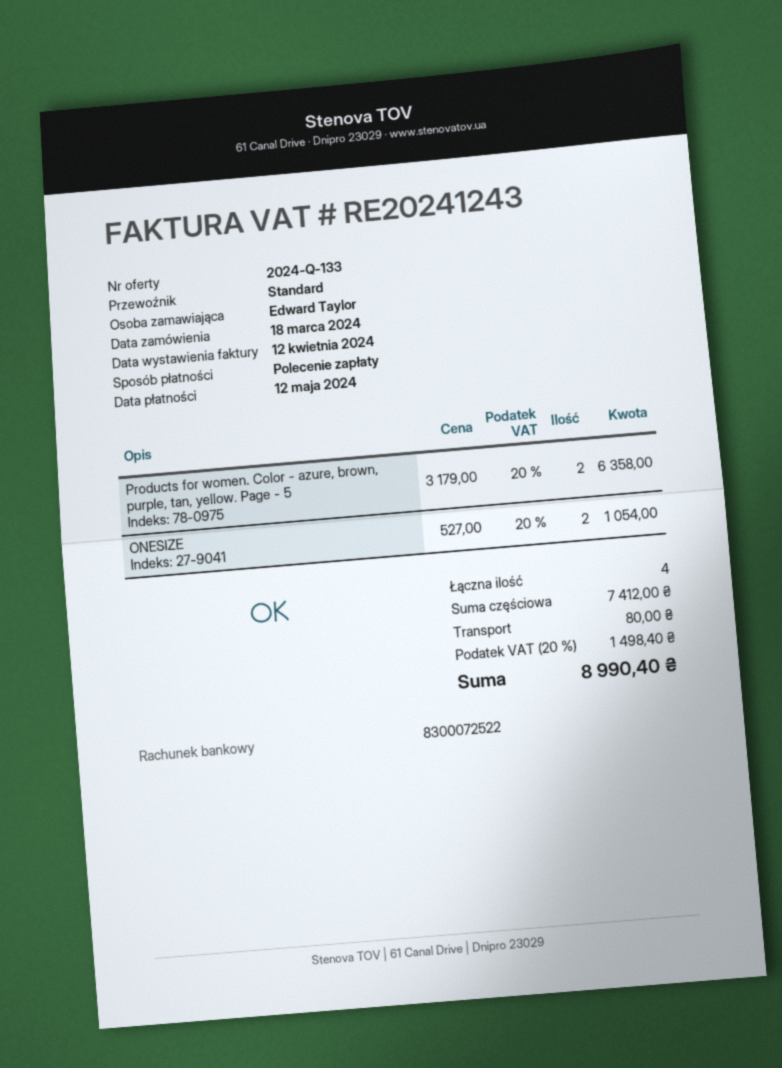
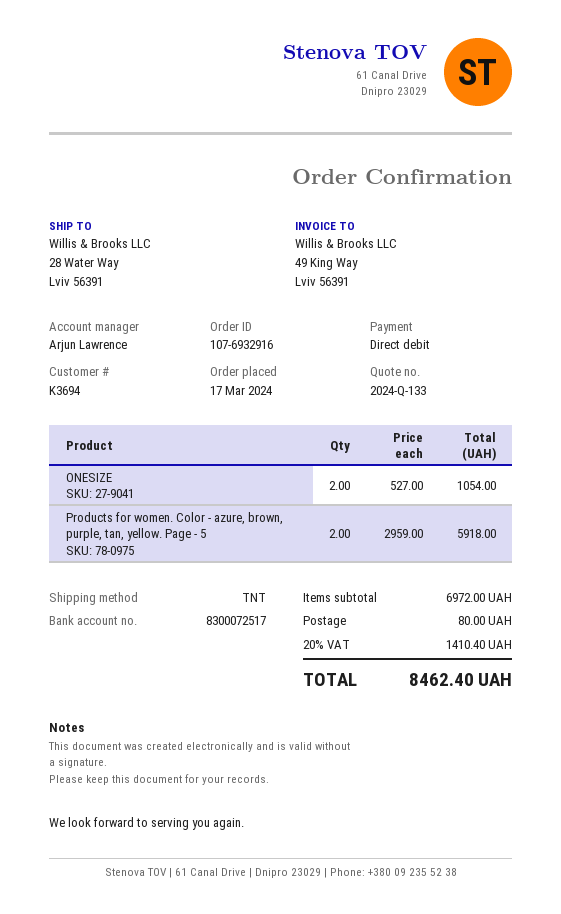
order date: 2024-03-18 -> 2024-03-17
bank account: 8300072522 -> 8300072517
shipping method: standard -> TNT
Products for women. Color - azure, brown, purple, tan, yellow. Page - 5: 2 x 3179.00 = 6358.00 -> 2 x 2959.00 = 5918.00
subtotal: 7412.00 -> 6972.00
tax: 20% = 1498.40 -> 20% = 1410.40
total: 8990.40 -> 8462.40

